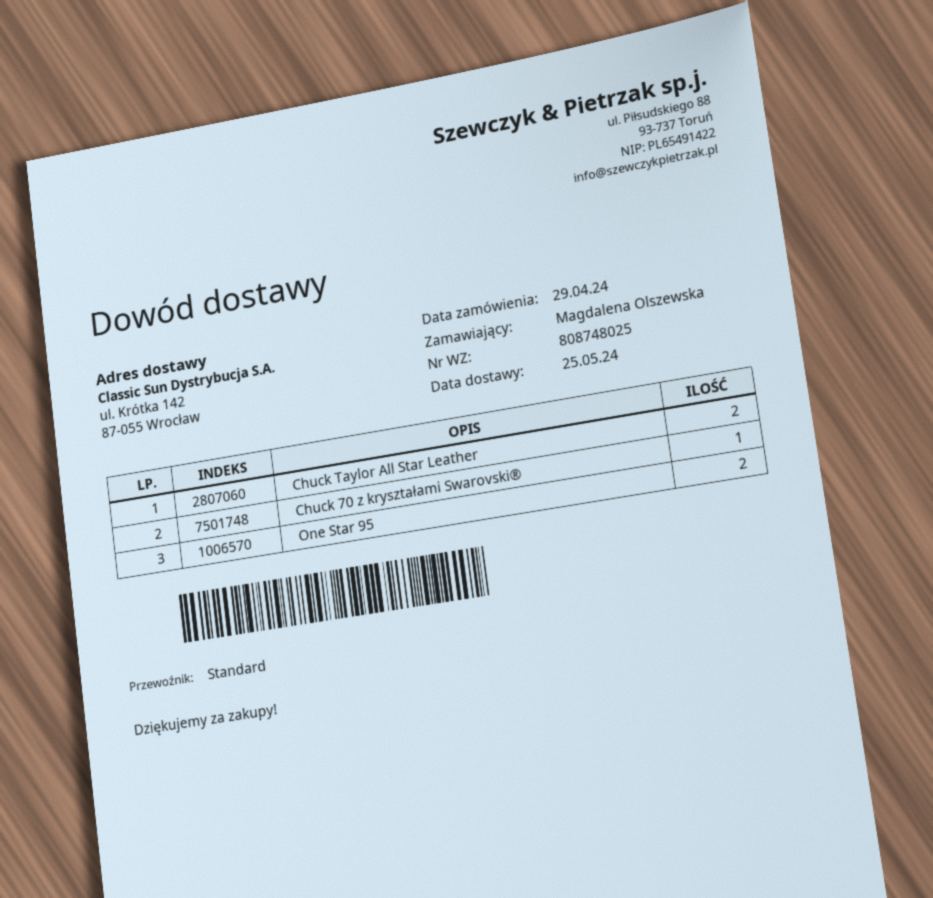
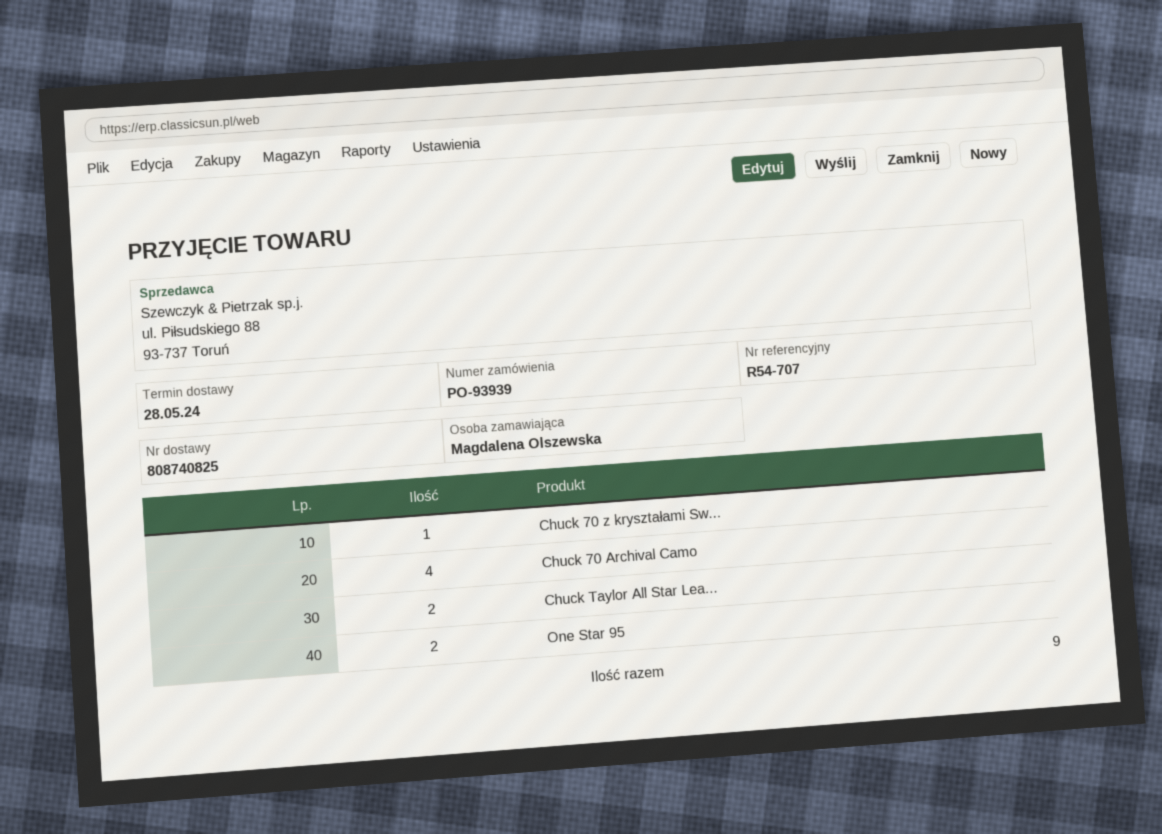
delivery note number: 808748025 -> 808740825
delivery date: 2024-05-25 -> 2024-05-28
Chuck 70 Archival Camo: none -> 4

